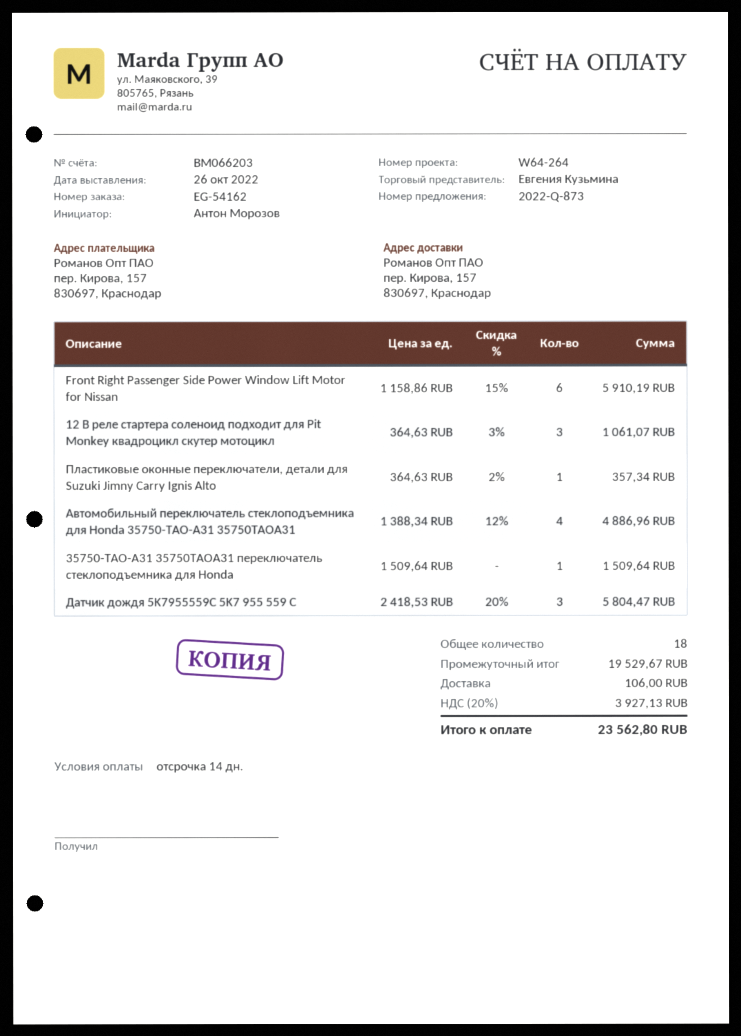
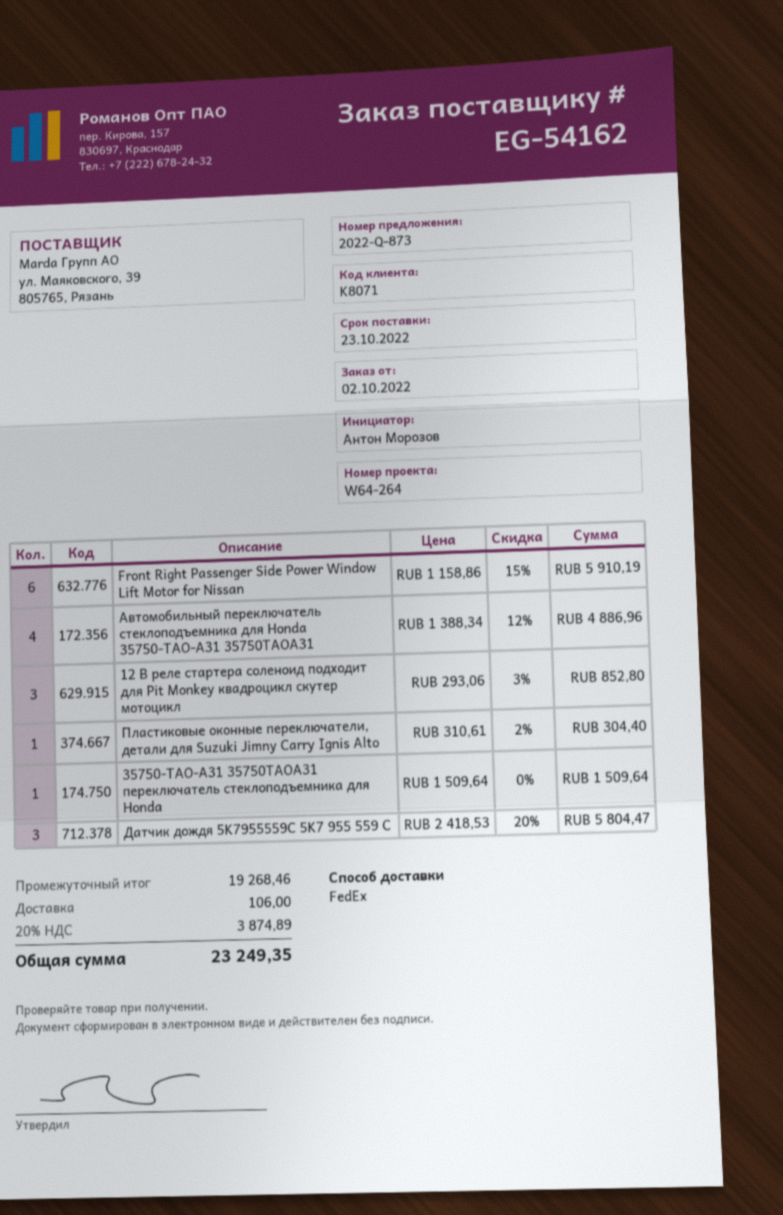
12 В реле стартера соленоид подходит для Pit Monkey квадроцикл скутер мотоцикл: 3 x 364.63 - 3% = 1061.07 -> 3 x 293.06 - 3% = 852.80
Пластиковые оконные переключатели, детали для Suzuki Jimny Carry Ignis Alto: 1 x 364.63 - 2% = 357.34 -> 1 x 310.61 - 2% = 304.40
subtotal: 19529.67 -> 19268.46
tax: 20% = 3927.13 -> 20% = 3874.89
total: 23562.80 -> 23249.35

